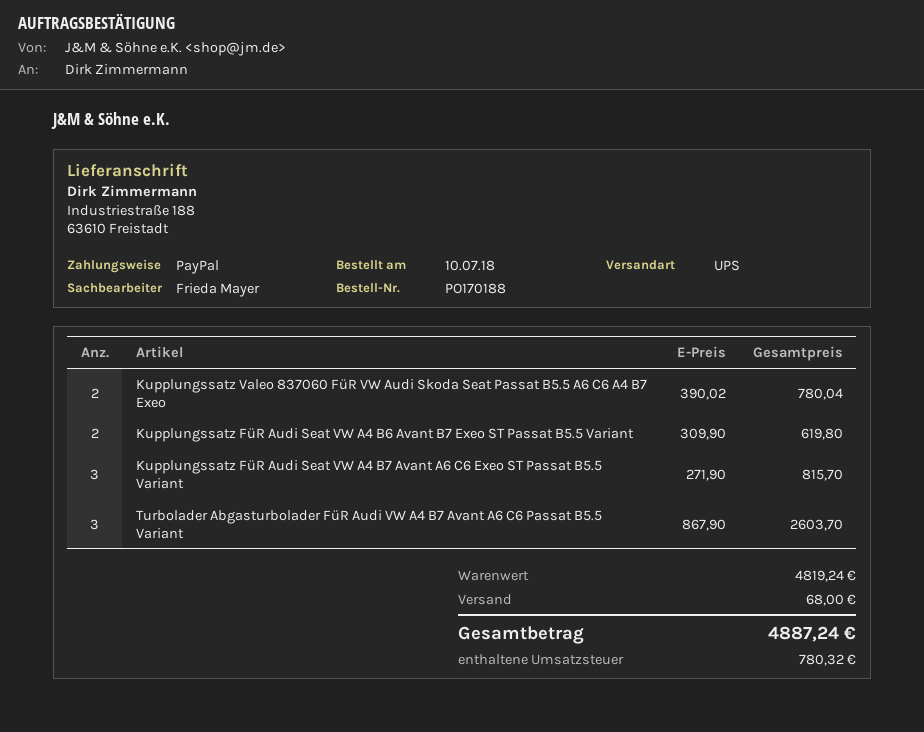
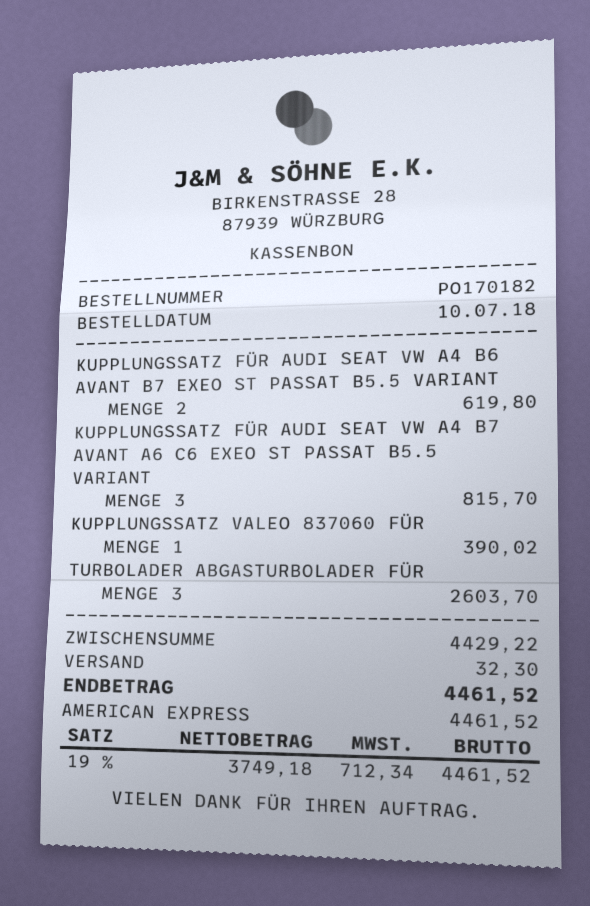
order number: PO170188 -> PO170182
payment method: PayPal -> American Express
Kupplungssatz Valeo 837060 FüR VW Audi Skoda Seat Passat B5.5 A6 C6 A4 B7 Exeo: 2 for 780.04 -> 1 for 390.02
subtotal: 4819.24 -> 4429.22
shipping: 68.00 -> 32.30
tax: 780.32 -> 712.34
total: 4887.24 -> 4461.52

